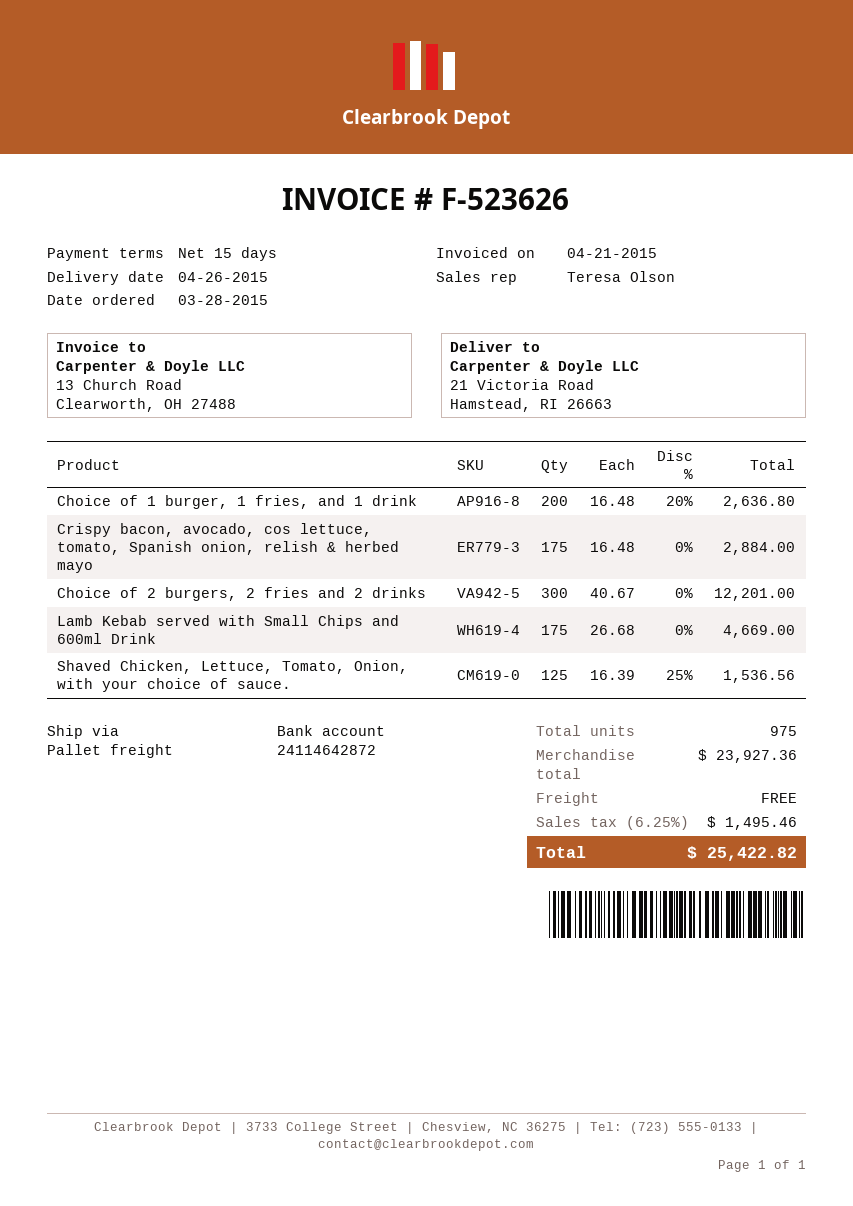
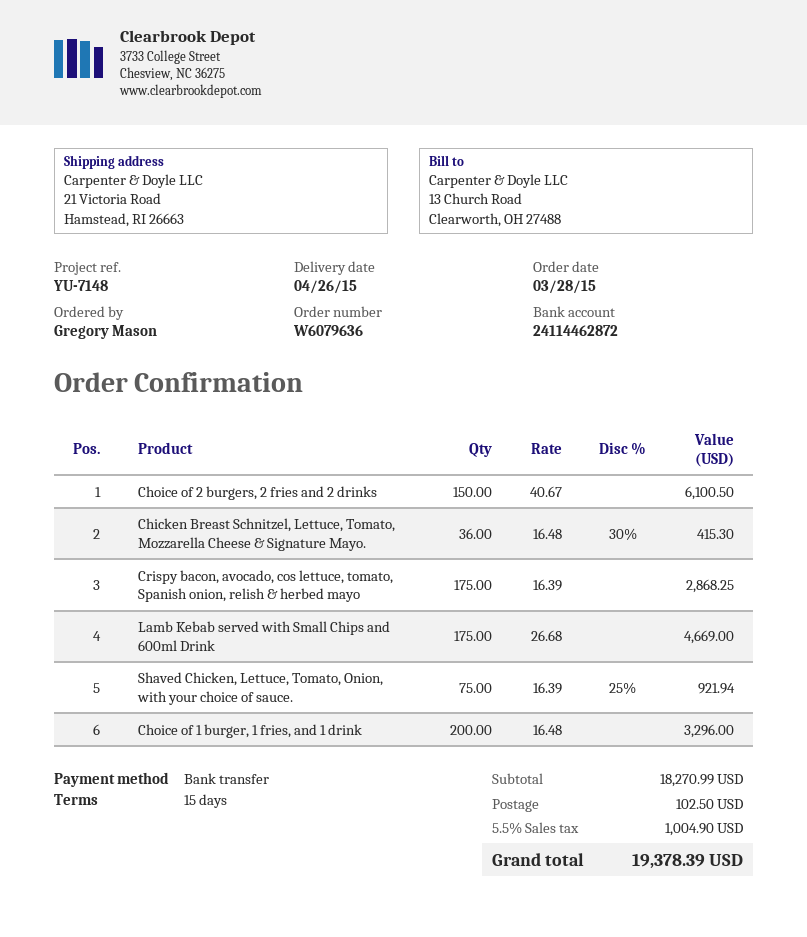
bank account: 24114642872 -> 24114462872
Choice of 1 burger, 1 fries, and 1 drink: 200 x 16.48 - 20% = 2636.80 -> 200 x 16.48 = 3296.00
Crispy bacon, avocado, cos lettuce, tomato, Spanish onion, relish & herbed mayo: 175 x 16.48 = 2884.00 -> 175 x 16.39 = 2868.25
Choice of 2 burgers, 2 fries and 2 drinks: 300 x 40.67 = 12201.00 -> 150 x 40.67 = 6100.50
Shaved Chicken, Lettuce, Tomato, Onion, with your choice of sauce.: 125 x 16.39 - 25% = 1536.56 -> 75 x 16.39 - 25% = 921.94
Chicken Breast Schnitzel, Lettuce, Tomato, Mozzarella Cheese & Signature Mayo.: none -> 36 x 16.48 - 30% = 415.30
subtotal: 23927.36 -> 18270.99
shipping: 0.00 -> 102.50
tax: 6.25% = 1495.46 -> 5.5% = 1004.90
total: 25422.82 -> 19378.39

